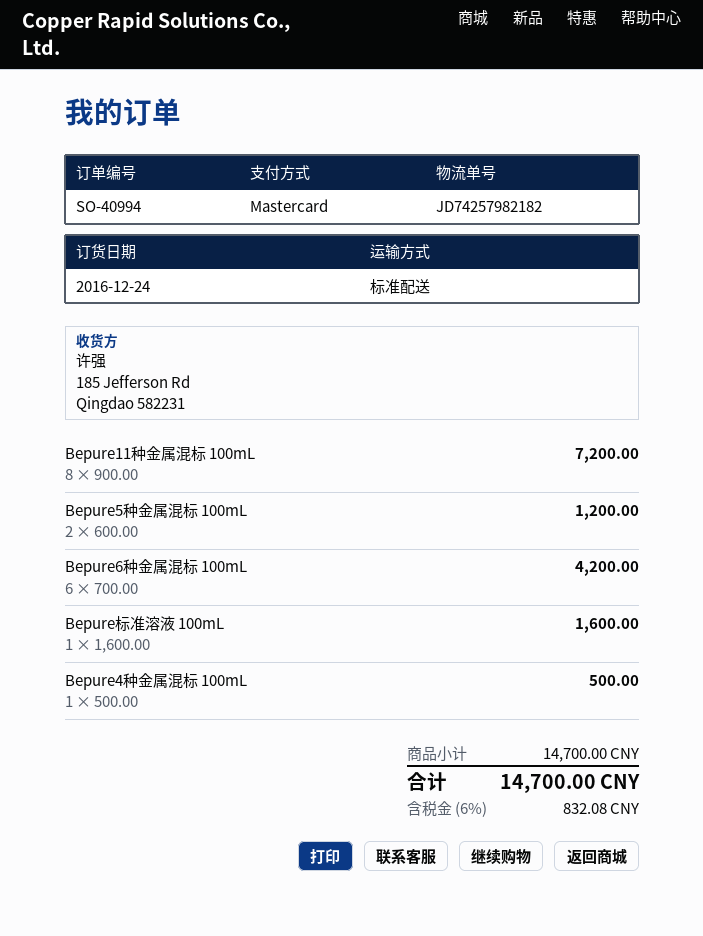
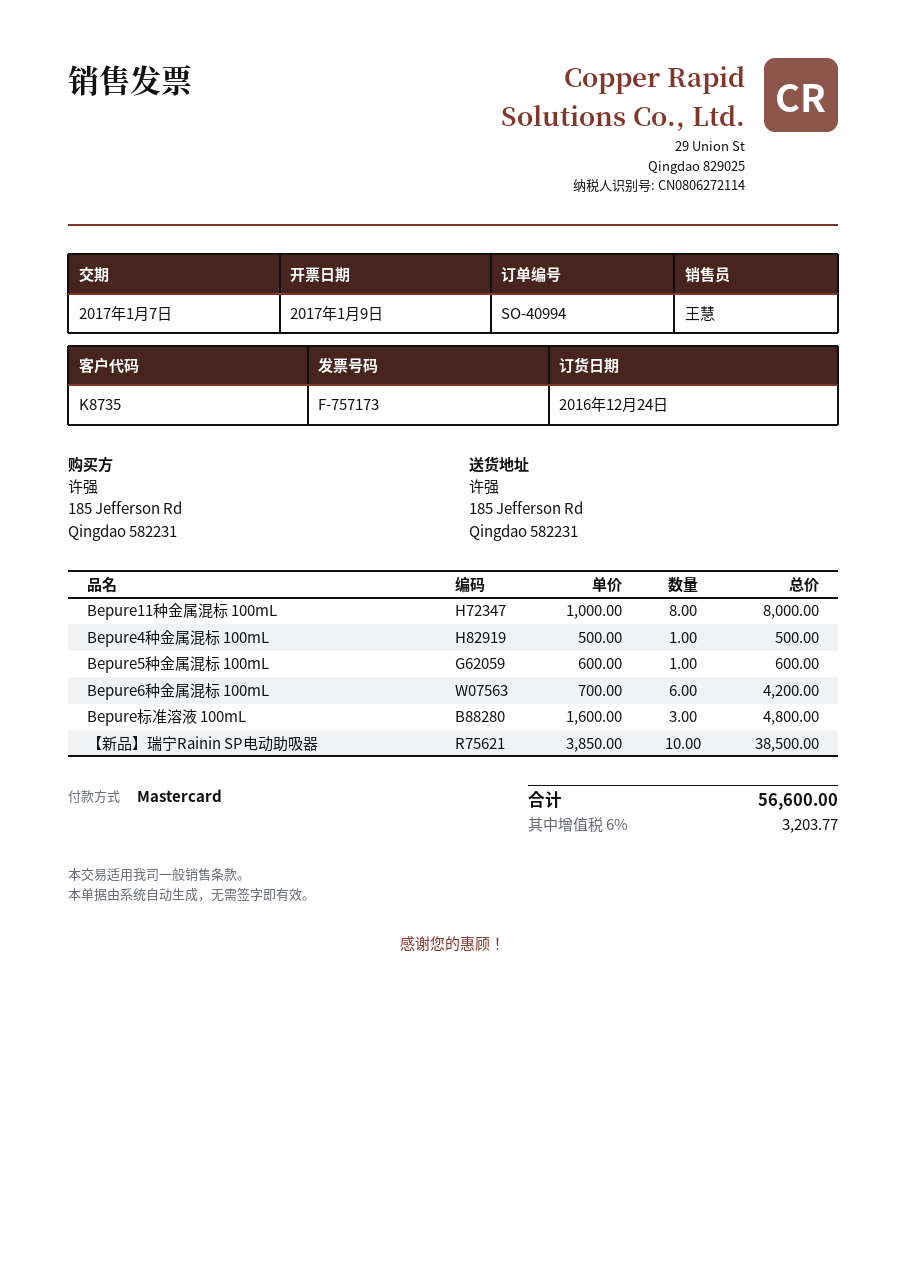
Bepure11种金属混标 100mL: 8 x 900.00 = 7200.00 -> 8 x 1000.00 = 8000.00
Bepure5种金属混标 100mL: 2 x 600.00 = 1200.00 -> 1 x 600.00 = 600.00
Bepure标准溶液 100mL: 1 x 1600.00 = 1600.00 -> 3 x 1600.00 = 4800.00
【新品】瑞宁Rainin SP电动助吸器: none -> 10 x 3850.00 = 38500.00
tax: 6% = 832.08 -> 6% = 3203.77
total: 14700.00 -> 56600.00

